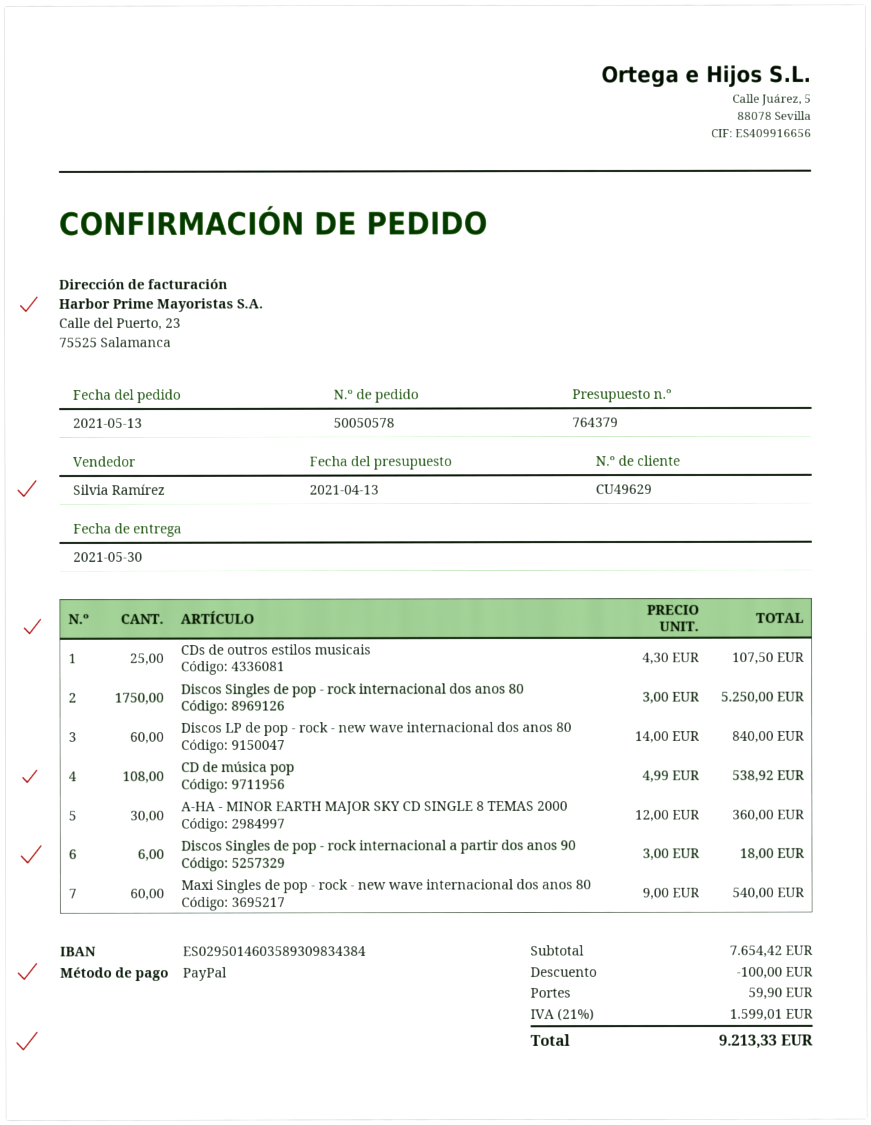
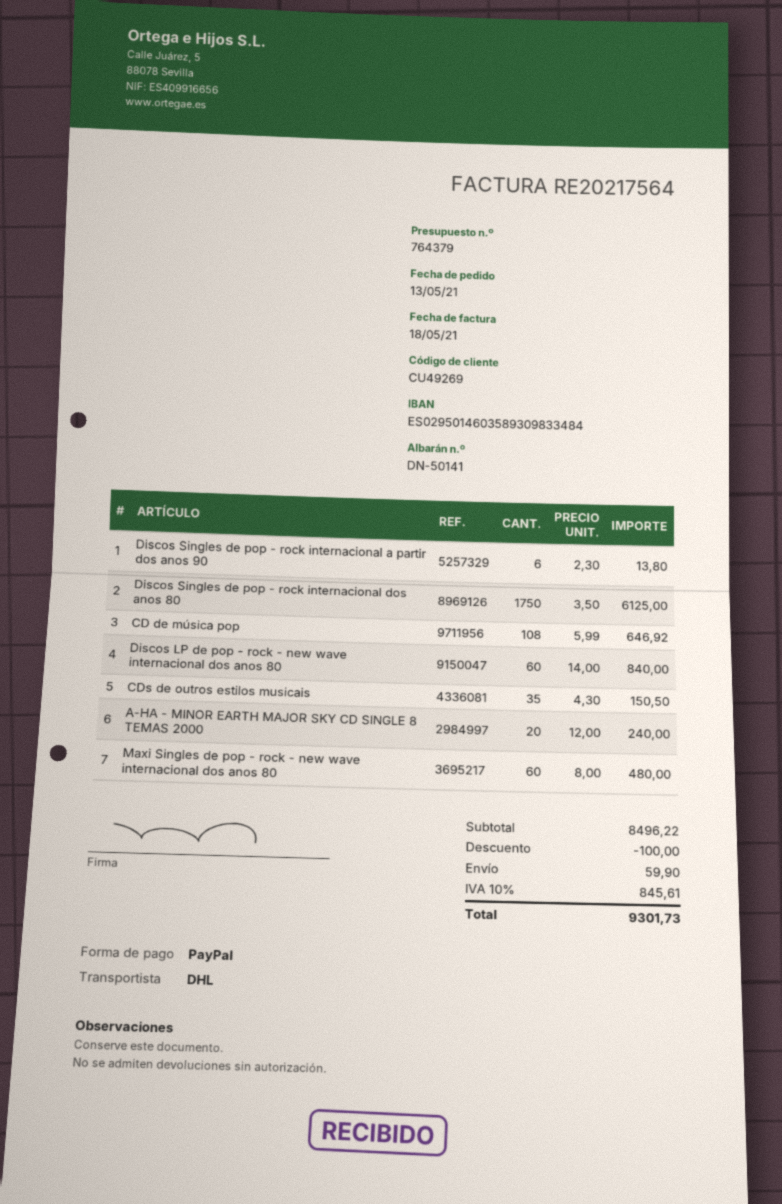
customer number: CU49629 -> CU49269
bank account: ES0295014603589309834384 -> ES0295014603589309833484
CDs de outros estilos musicais: 25 x 4.30 = 107.50 -> 35 x 4.30 = 150.50
Discos Singles de pop - rock internacional dos anos 80: 1750 x 3.00 = 5250.00 -> 1750 x 3.50 = 6125.00
CD de música pop: 108 x 4.99 = 538.92 -> 108 x 5.99 = 646.92
A-HA - MINOR EARTH MAJOR SKY CD SINGLE 8 TEMAS 2000: 30 x 12.00 = 360.00 -> 20 x 12.00 = 240.00
Discos Singles de pop - rock internacional a partir dos anos 90: 6 x 3.00 = 18.00 -> 6 x 2.30 = 13.80
Maxi Singles de pop - rock - new wave internacional dos anos 80: 60 x 9.00 = 540.00 -> 60 x 8.00 = 480.00
subtotal: 7654.42 -> 8496.22
tax: 21% = 1599.01 -> 10% = 845.61
total: 9213.33 -> 9301.73

